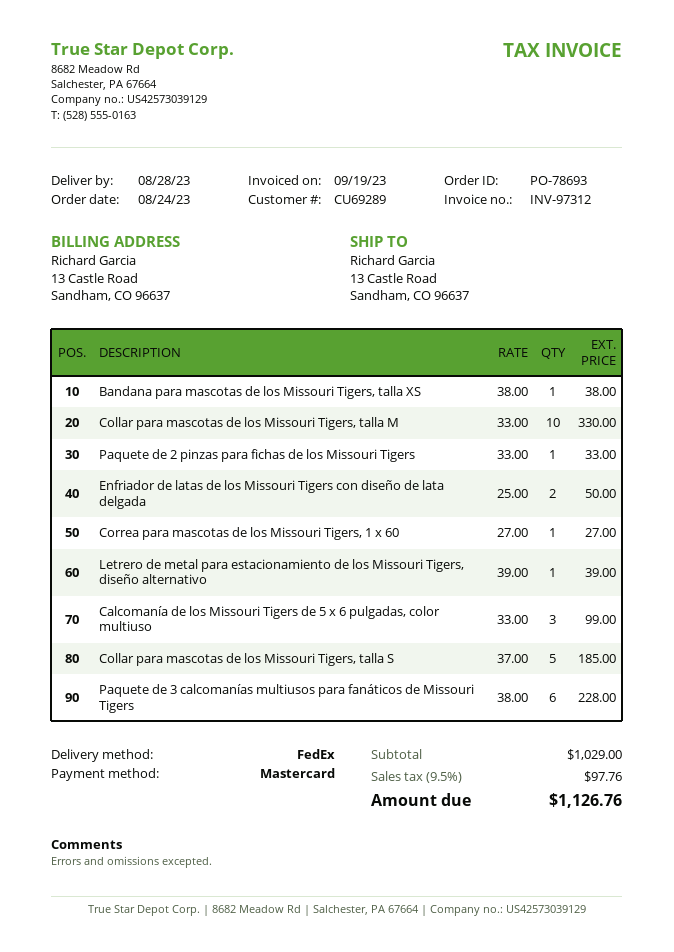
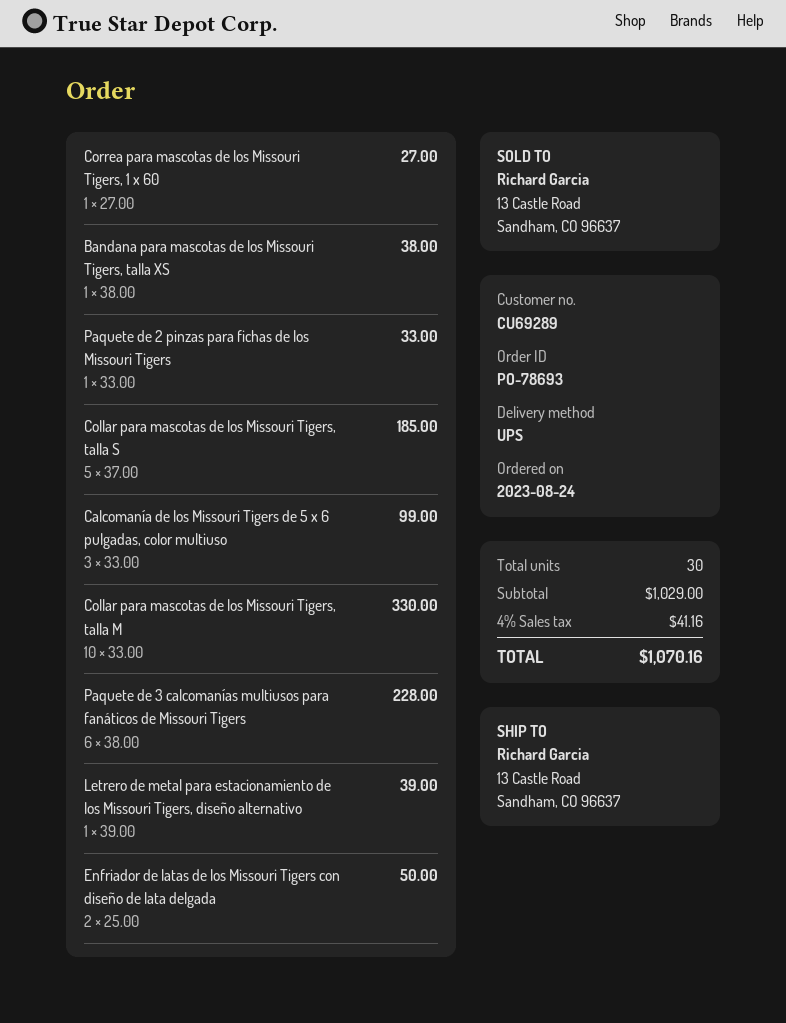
shipping method: FedEx -> UPS
tax: 9.5% = 97.76 -> 4% = 41.16
total: 1126.76 -> 1070.16

